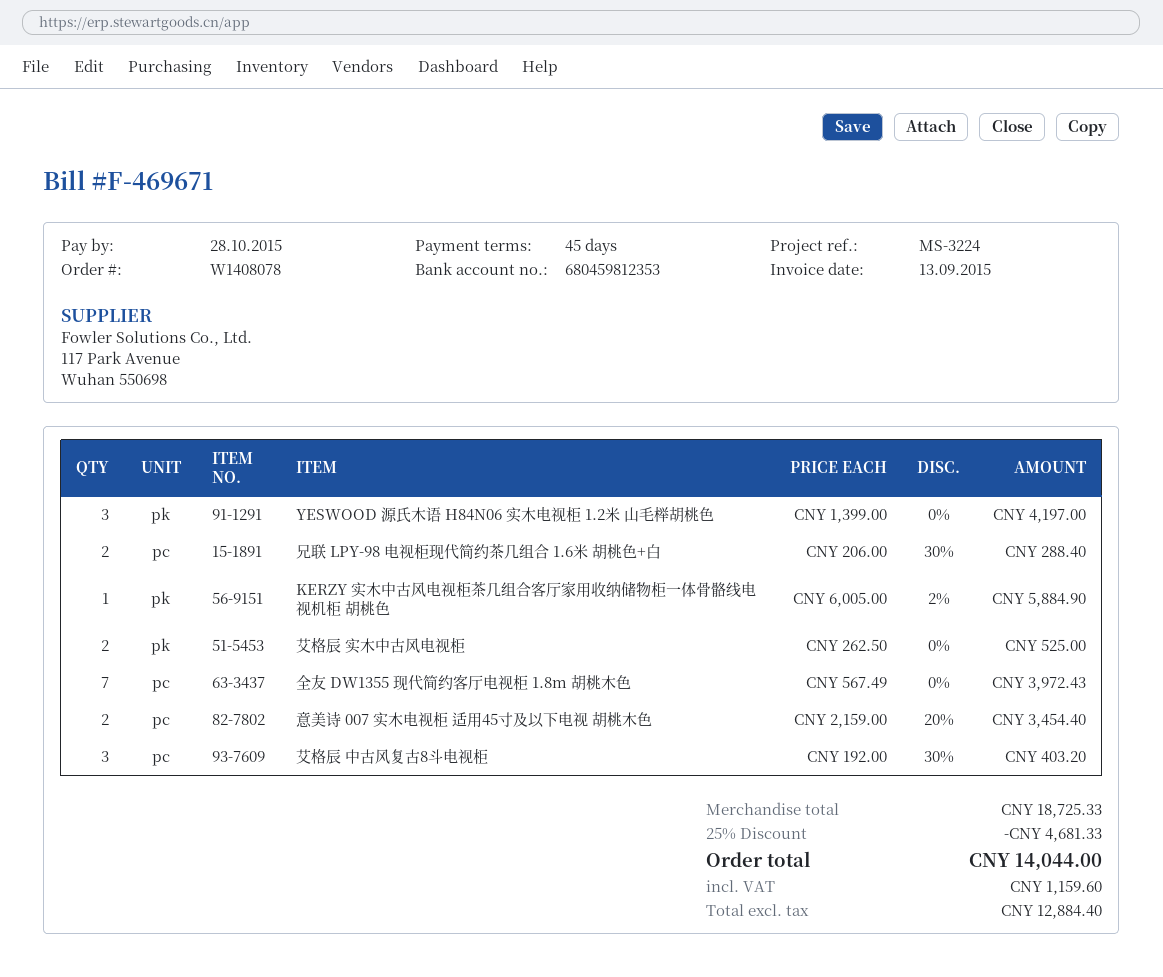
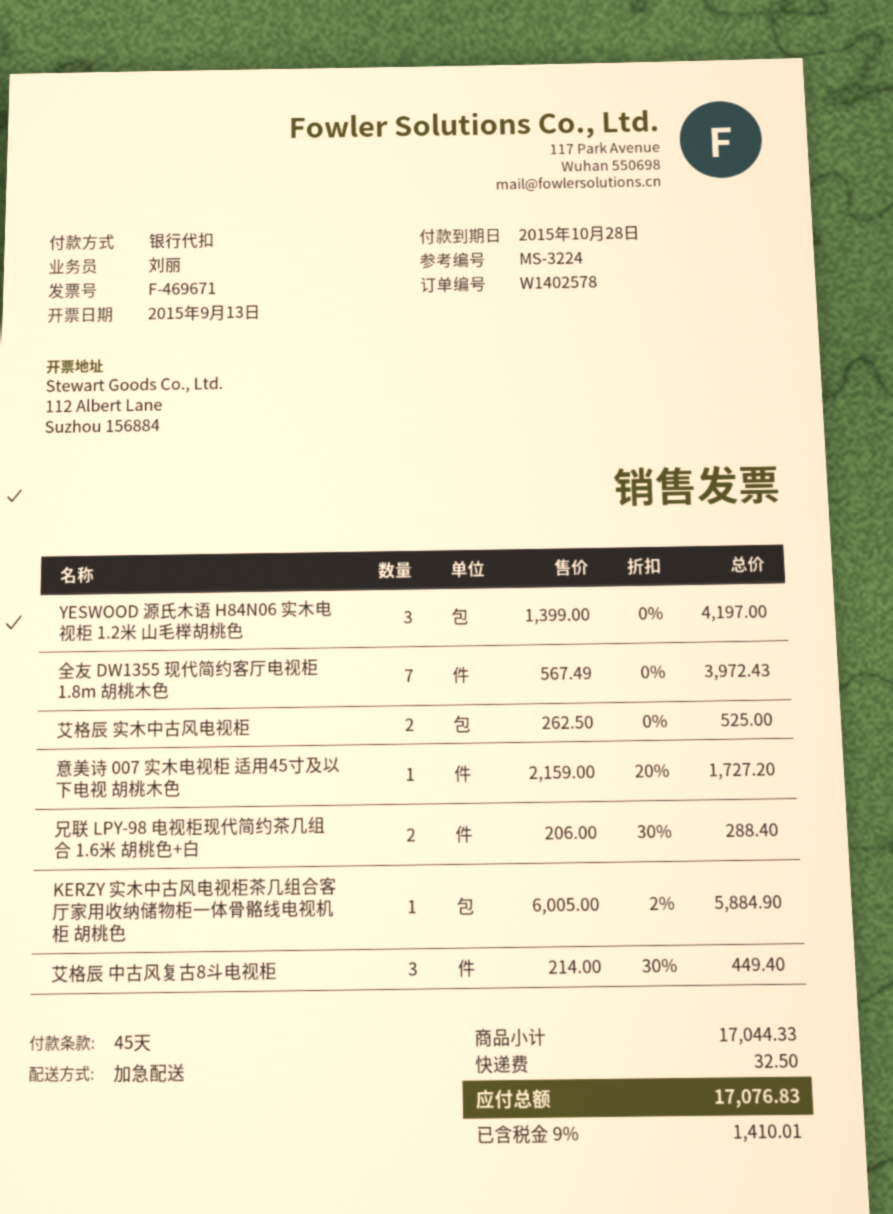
order number: W1408078 -> W1402578
意美诗 007 实木电视柜 适用45寸及以下电视 胡桃木色: 2 x 2159.00 - 20% = 3454.40 -> 1 x 2159.00 - 20% = 1727.20
艾格辰 中古风复古8斗电视柜: 3 x 192.00 - 30% = 403.20 -> 3 x 214.00 - 30% = 449.40
subtotal: 18725.33 -> 17044.33
discount: 25% = 4681.33 -> none
shipping: none -> 32.50
tax: 1159.60 -> 1410.01
total: 14044.00 -> 17076.83

